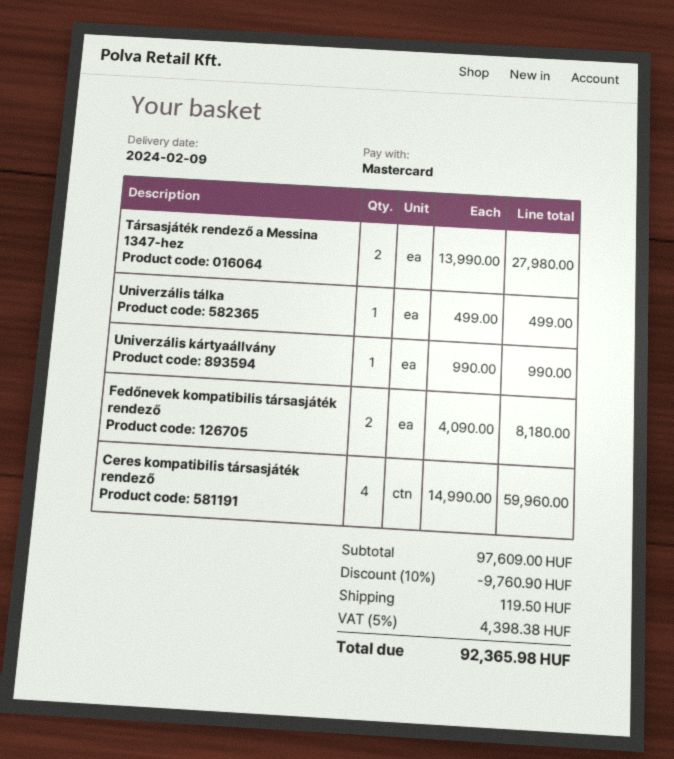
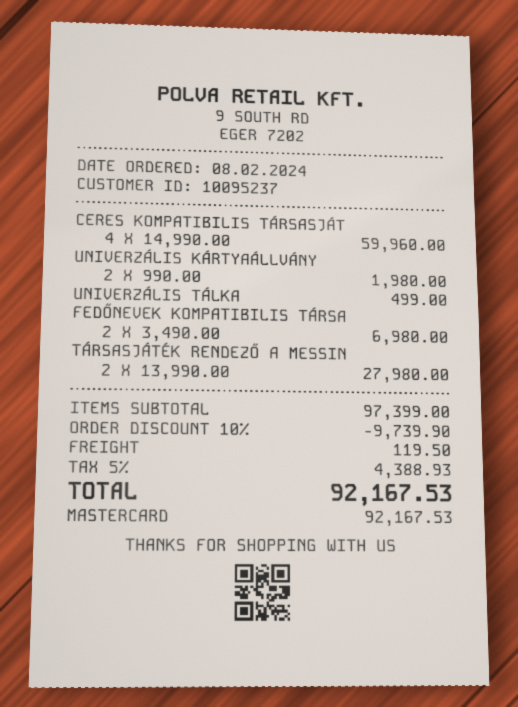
Univerzális kártyaállvány: 1 x 990.00 = 990.00 -> 2 x 990.00 = 1980.00
Fedőnevek kompatibilis társasjáték rendező: 2 x 4090.00 = 8180.00 -> 2 x 3490.00 = 6980.00
subtotal: 97609.00 -> 97399.00
discount: 10% = 9760.90 -> 10% = 9739.90
tax: 5% = 4398.38 -> 5% = 4388.93
total: 92365.98 -> 92167.53

